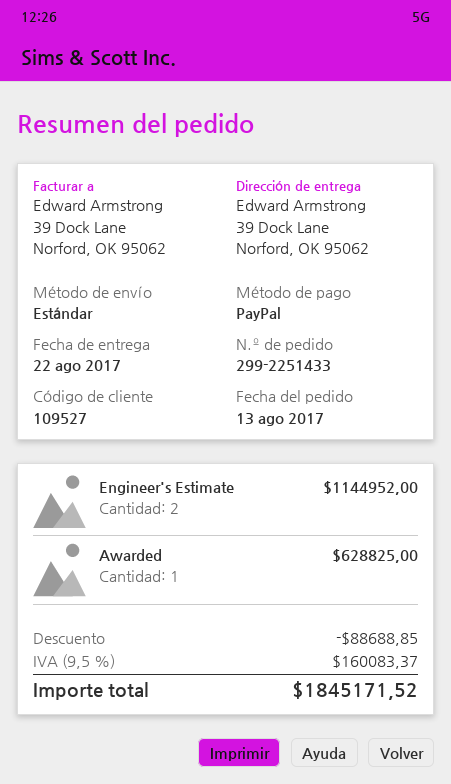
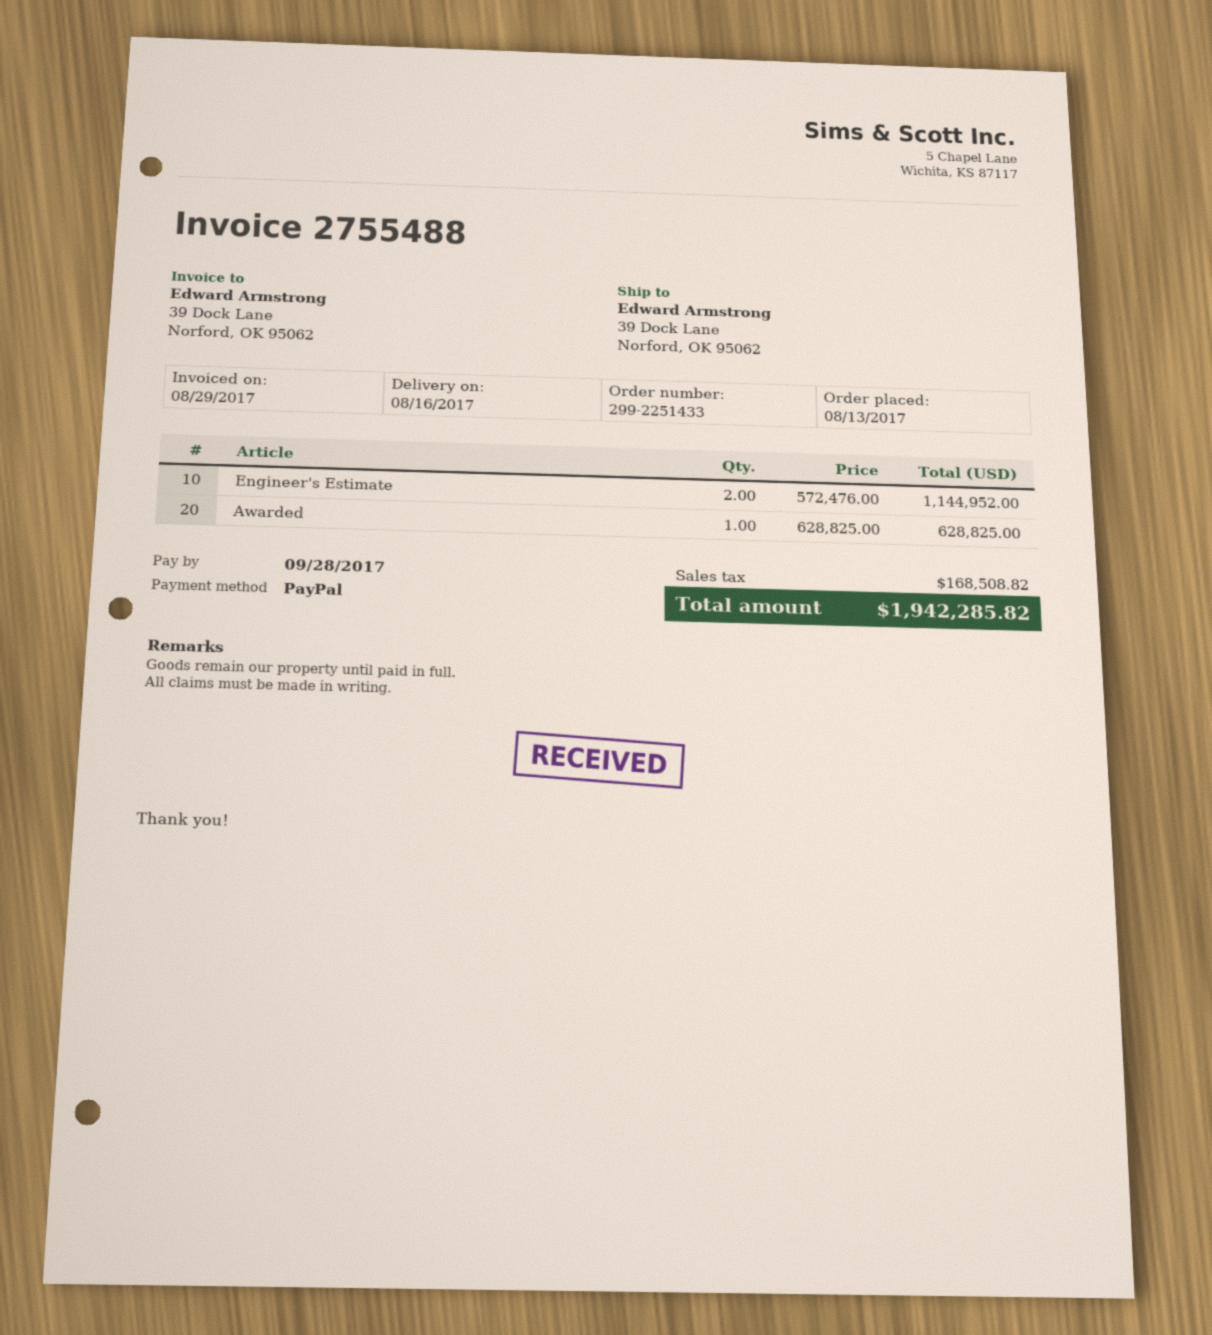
delivery date: 2017-08-22 -> 2017-08-16
discount: 88688.85 -> none
tax: 160083.37 -> 168508.82
total: 1845171.52 -> 1942285.82

